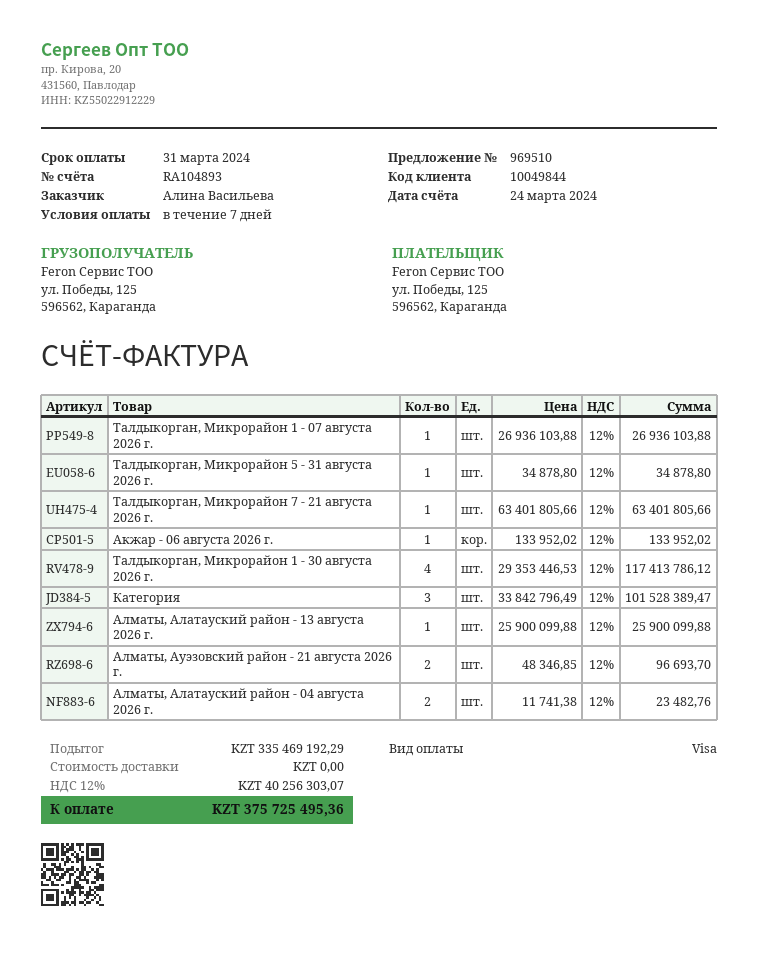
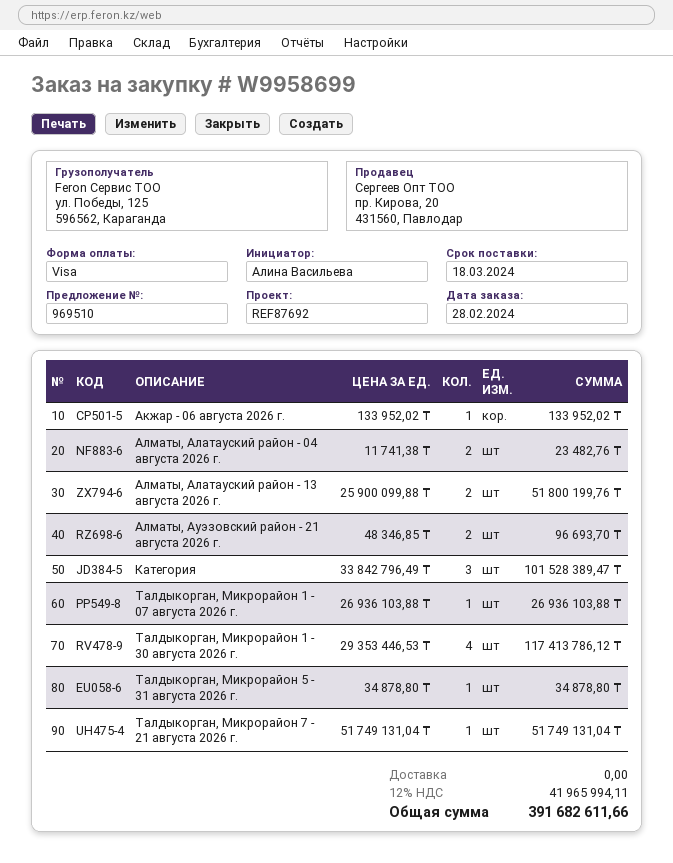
Талдыкорган, Микрорайон 7 - 21 августа 2026 г.: 1 x 63401805.66 = 63401805.66 -> 1 x 51749131.04 = 51749131.04
Алматы, Алатауский район - 13 августа 2026 г.: 1 x 25900099.88 = 25900099.88 -> 2 x 25900099.88 = 51800199.76
tax: 12% = 40256303.07 -> 12% = 41965994.11
total: 375725495.36 -> 391682611.66

